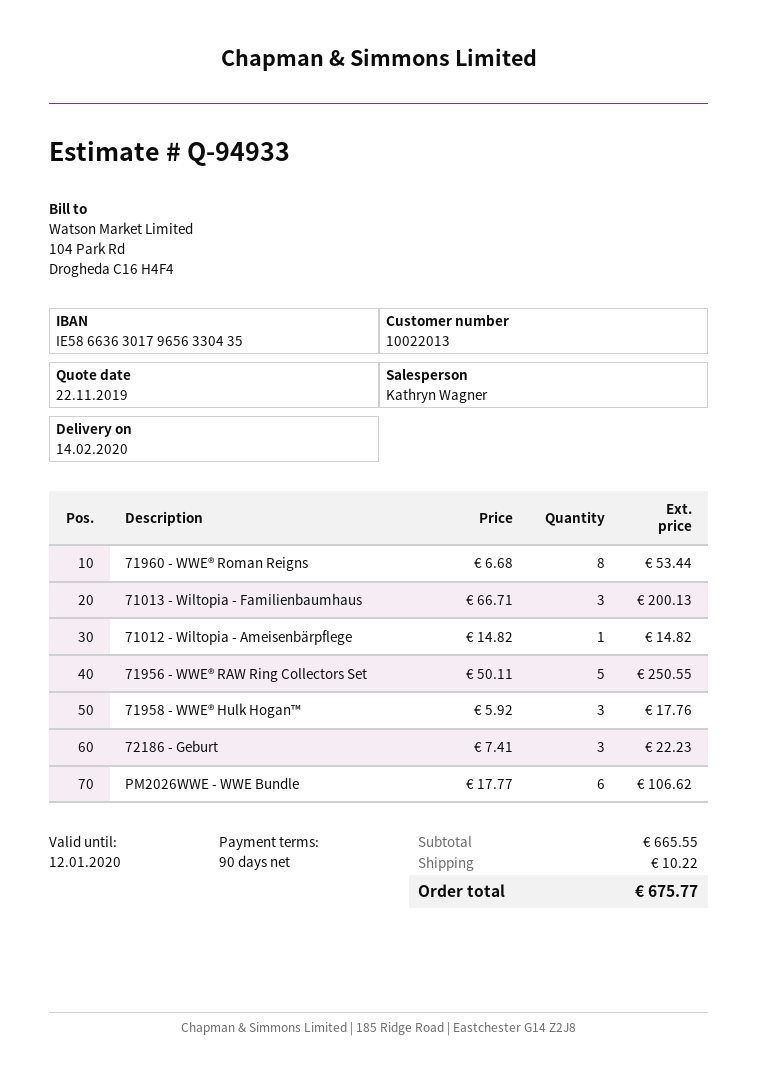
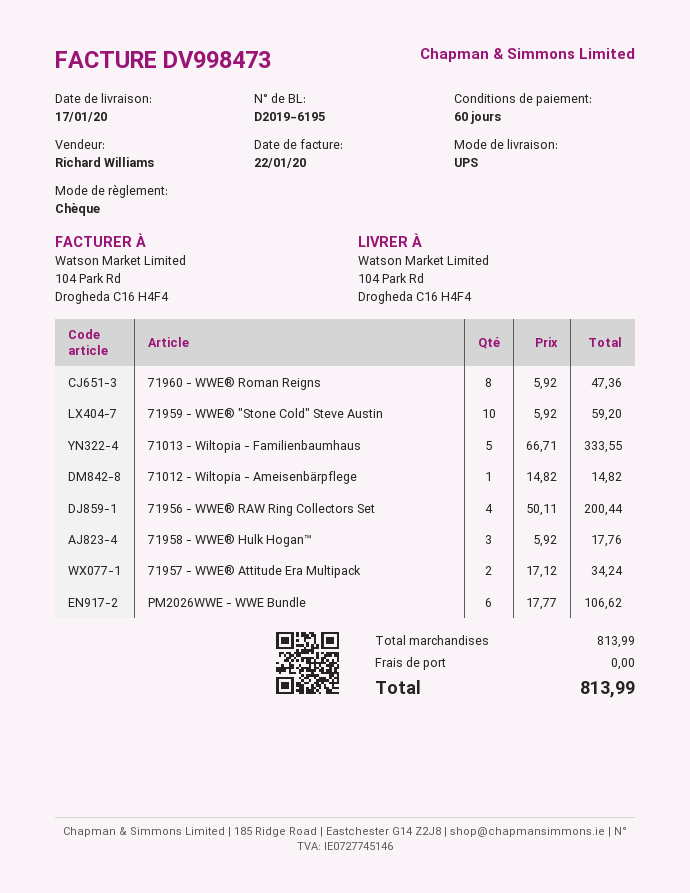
delivery date: 2020-02-14 -> 2020-01-17
payment terms: 90 days -> 60 days
sales rep: Kathryn Wagner -> Richard Williams
71960 - WWE® Roman Reigns: 8 x 6.68 = 53.44 -> 8 x 5.92 = 47.36
71013 - Wiltopia - Familienbaumhaus: 3 x 66.71 = 200.13 -> 5 x 66.71 = 333.55
71956 - WWE® RAW Ring Collectors Set: 5 x 50.11 = 250.55 -> 4 x 50.11 = 200.44
72186 - Geburt: 3 x 7.41 = 22.23 -> none
71959 - WWE® "Stone Cold" Steve Austin: none -> 10 x 5.92 = 59.20
71957 - WWE® Attitude Era Multipack: none -> 2 x 17.12 = 34.24
subtotal: 665.55 -> 813.99
shipping: 10.22 -> 0.00
total: 675.77 -> 813.99

